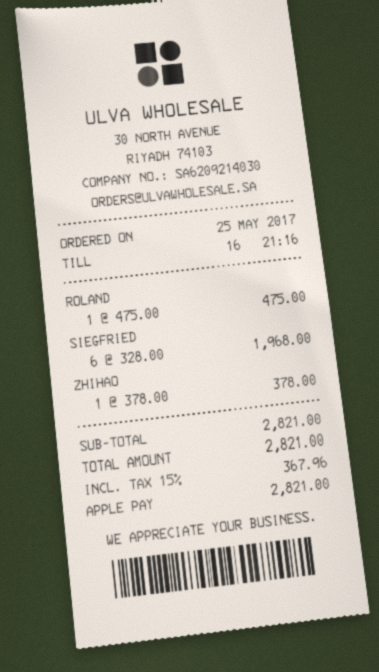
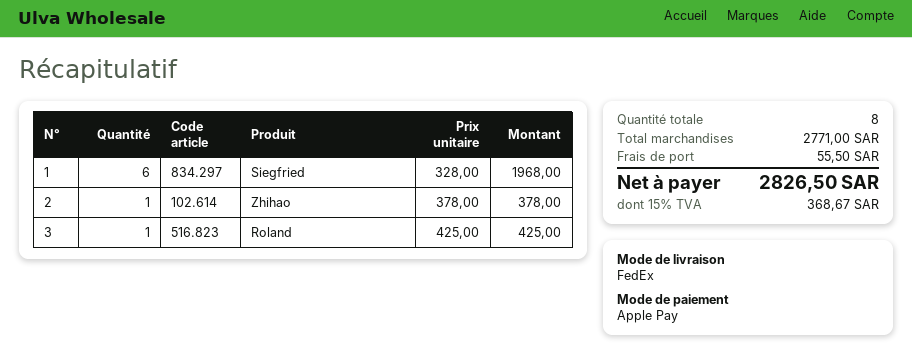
ROLAND: 1 x 475.00 = 475.00 -> 1 x 425.00 = 425.00
subtotal: 2821.00 -> 2771.00
shipping: none -> 55.50
tax: 15% = 367.96 -> 15% = 368.67
total: 2821.00 -> 2826.50

